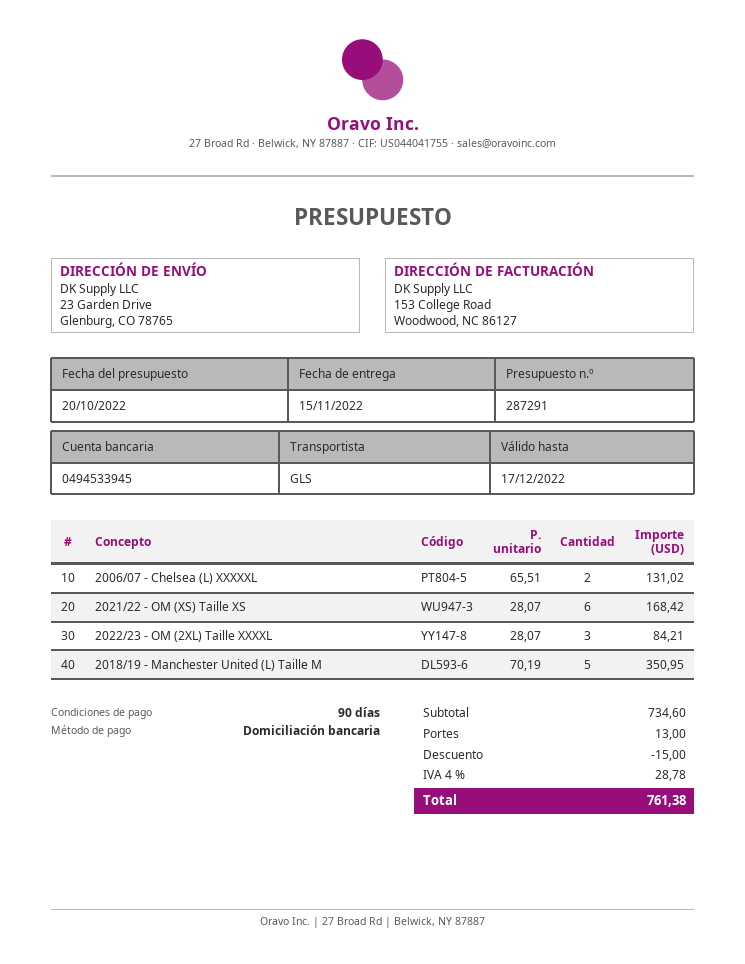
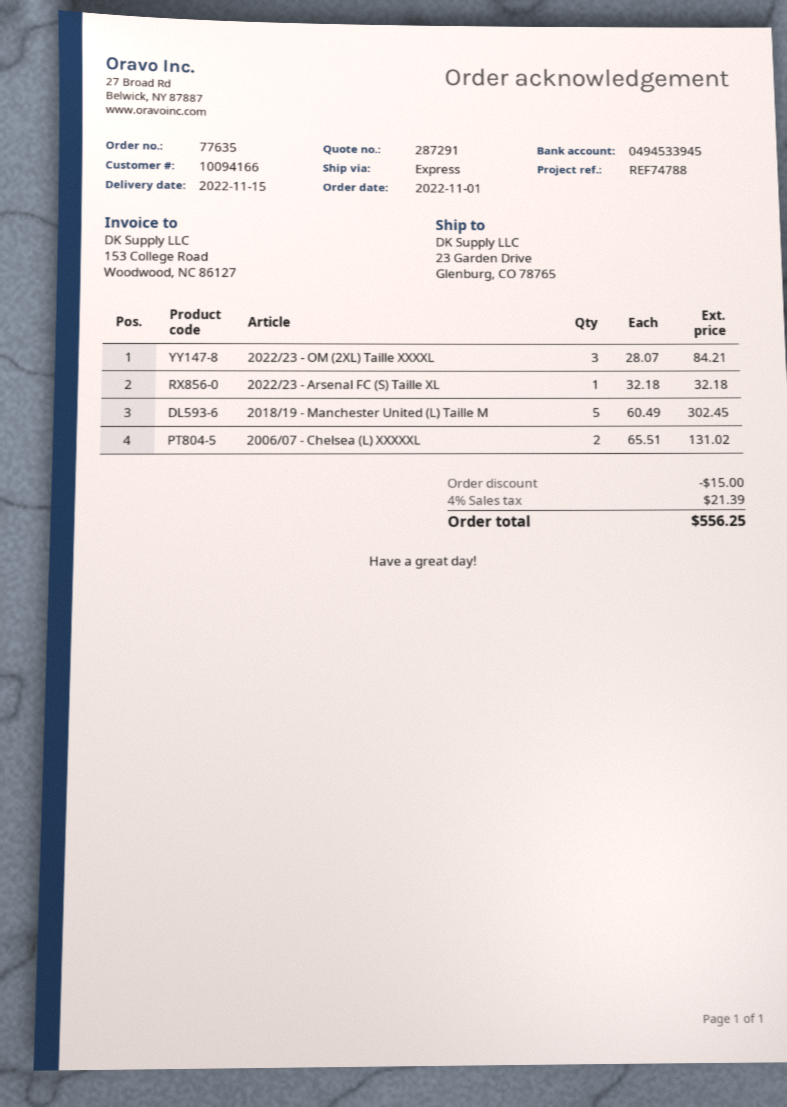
shipping method: GLS -> express
2021/22 - OM (XS) Taille XS: 6 x 28.07 = 168.42 -> none
2018/19 - Manchester United (L) Taille M: 5 x 70.19 = 350.95 -> 5 x 60.49 = 302.45
2022/23 - Arsenal FC (S) Taille XL: none -> 1 x 32.18 = 32.18
shipping: 13.00 -> none
tax: 4% = 28.78 -> 4% = 21.39
total: 761.38 -> 556.25

